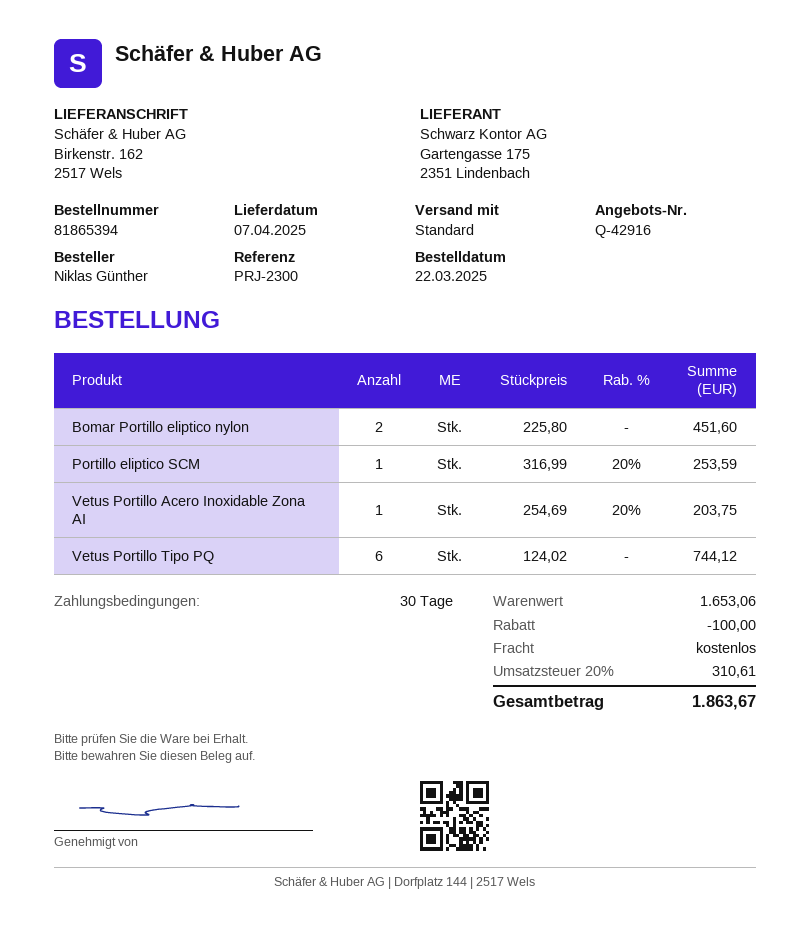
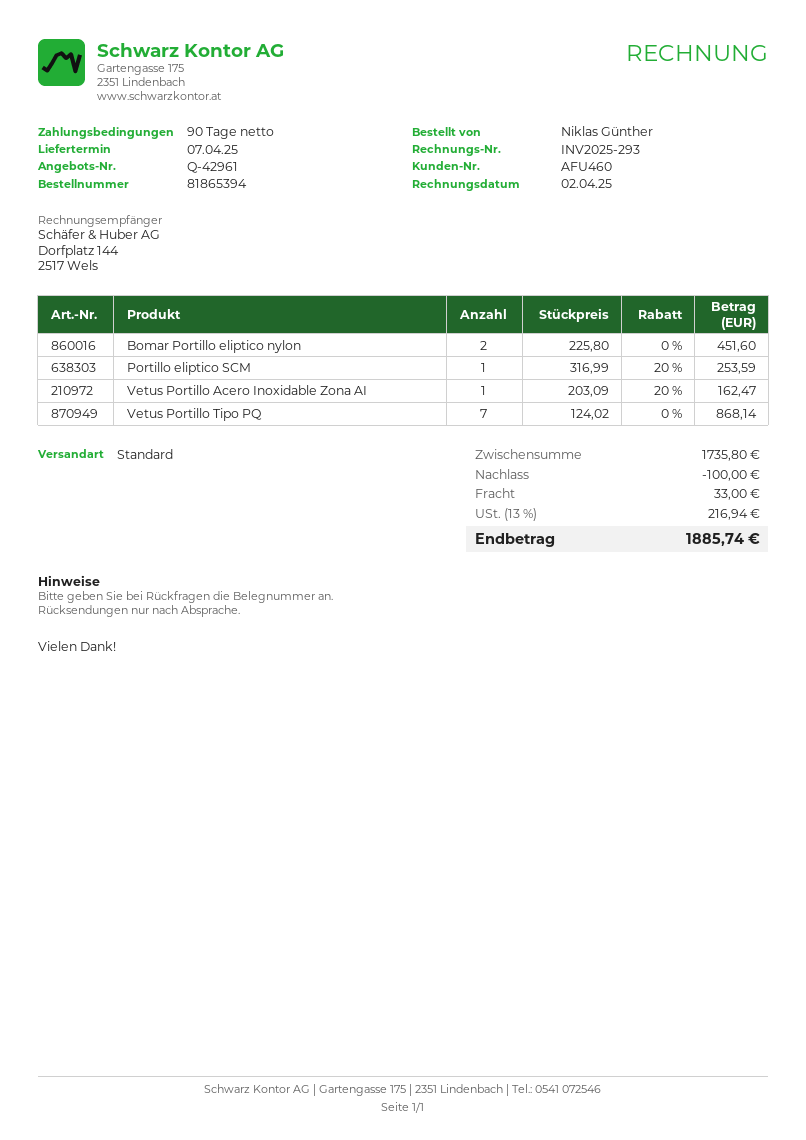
quote number: Q-42916 -> Q-42961
payment terms: 30 days -> 90 days
Vetus Portillo Acero Inoxidable Zona AI: 1 x 254.69 - 20% = 203.75 -> 1 x 203.09 - 20% = 162.47
Vetus Portillo Tipo PQ: 6 x 124.02 = 744.12 -> 7 x 124.02 = 868.14
subtotal: 1653.06 -> 1735.80
shipping: 0.00 -> 33.00
tax: 20% = 310.61 -> 13% = 216.94
total: 1863.67 -> 1885.74

